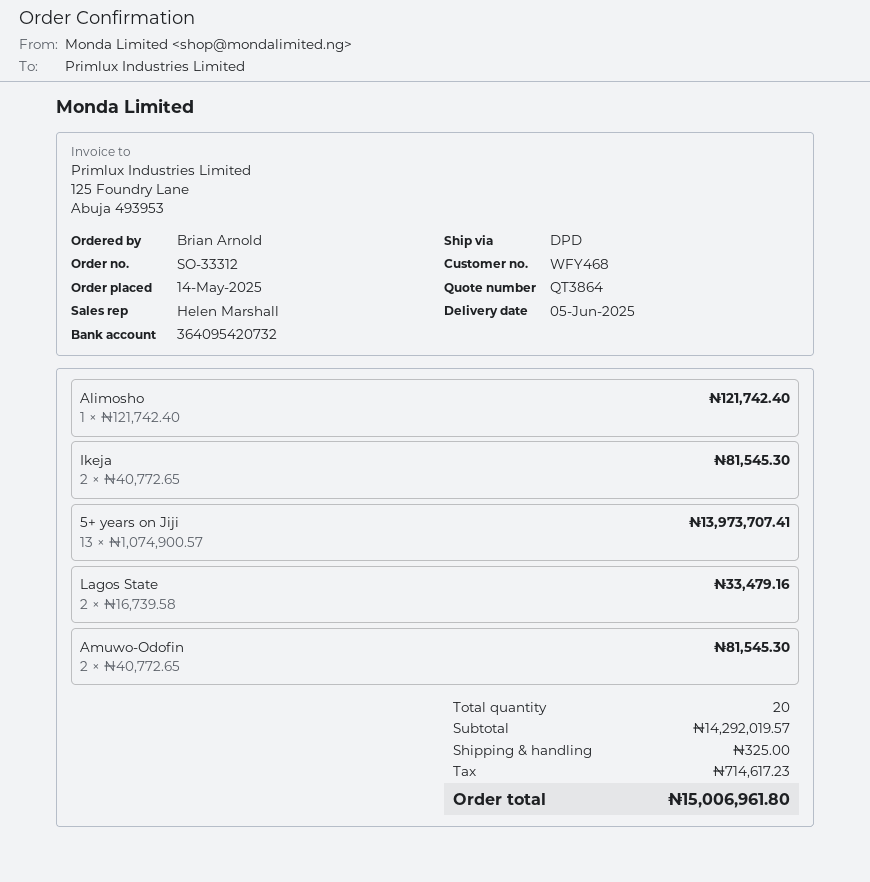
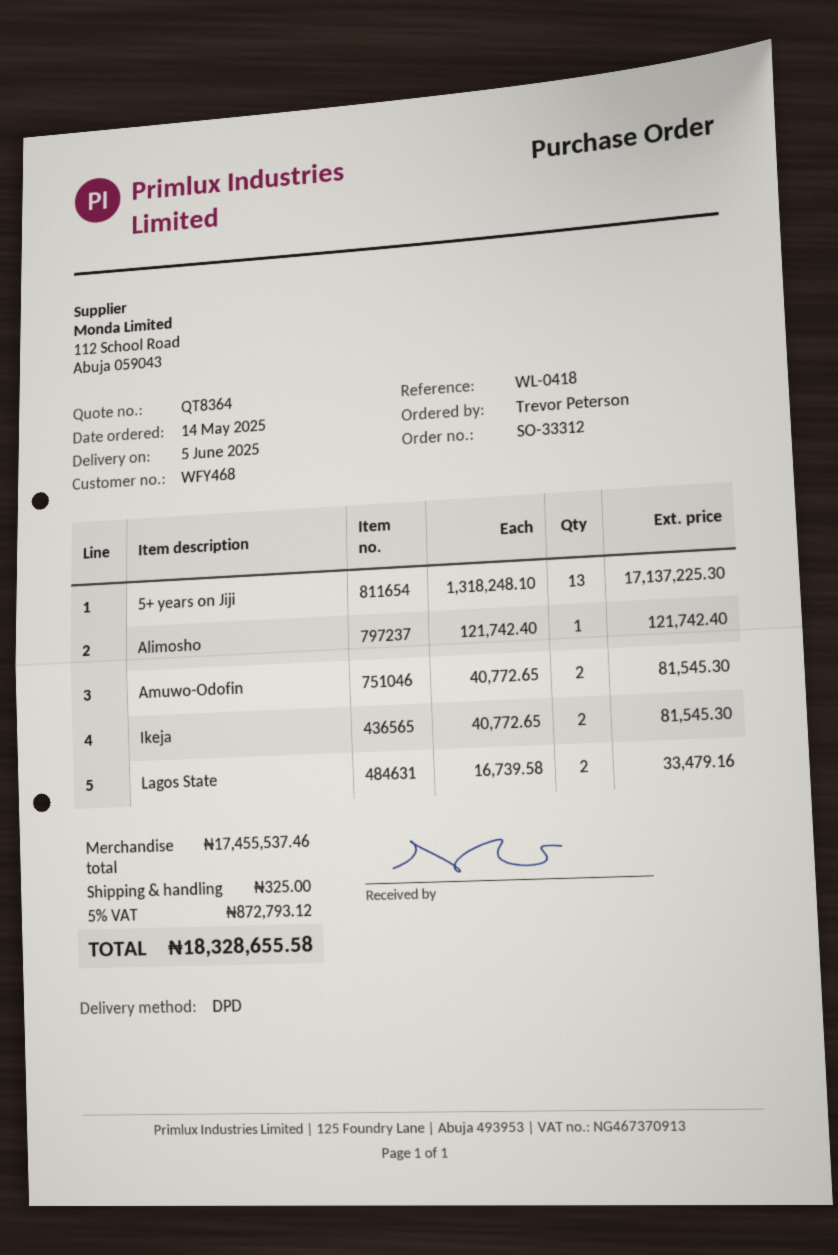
quote number: QT3864 -> QT8364
ordered by: Brian Arnold -> Trevor Peterson
5+ years on Jiji: 13 x 1074900.57 = 13973707.41 -> 13 x 1318248.10 = 17137225.30
subtotal: 14292019.57 -> 17455537.46
tax: 714617.23 -> 872793.12
total: 15006961.80 -> 18328655.58

